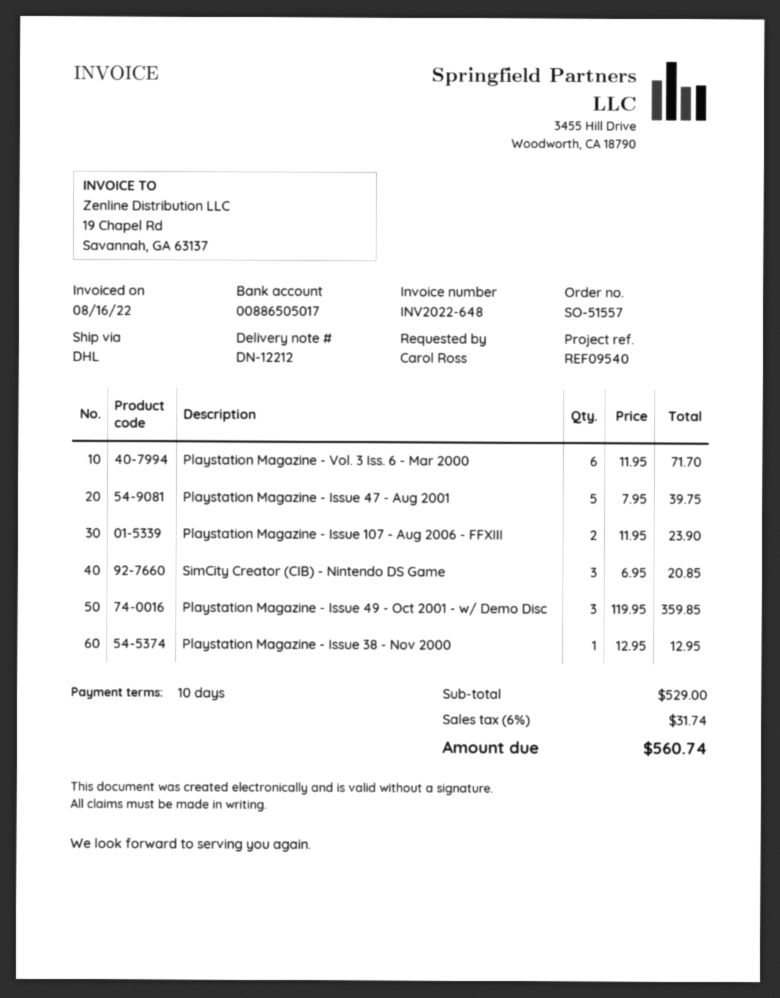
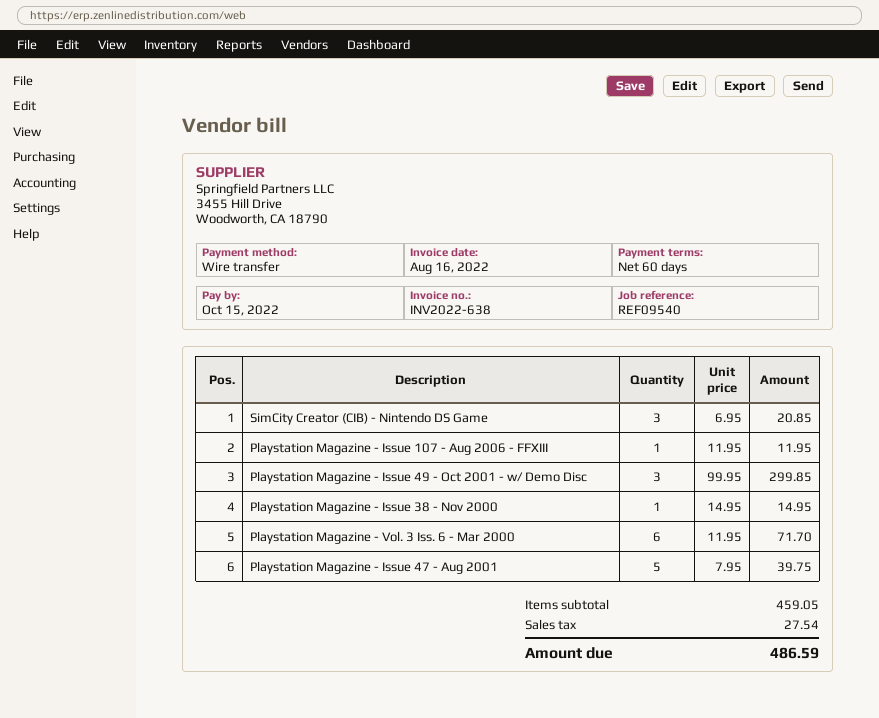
invoice number: INV2022-648 -> INV2022-638
payment terms: 10 days -> 60 days
Playstation Magazine - Issue 107 - Aug 2006 - FFXIII: 2 x 11.95 = 23.90 -> 1 x 11.95 = 11.95
Playstation Magazine - Issue 49 - Oct 2001 - w/ Demo Disc: 3 x 119.95 = 359.85 -> 3 x 99.95 = 299.85
Playstation Magazine - Issue 38 - Nov 2000: 1 x 12.95 = 12.95 -> 1 x 14.95 = 14.95
subtotal: 529.00 -> 459.05
tax: 31.74 -> 27.54
total: 560.74 -> 486.59

